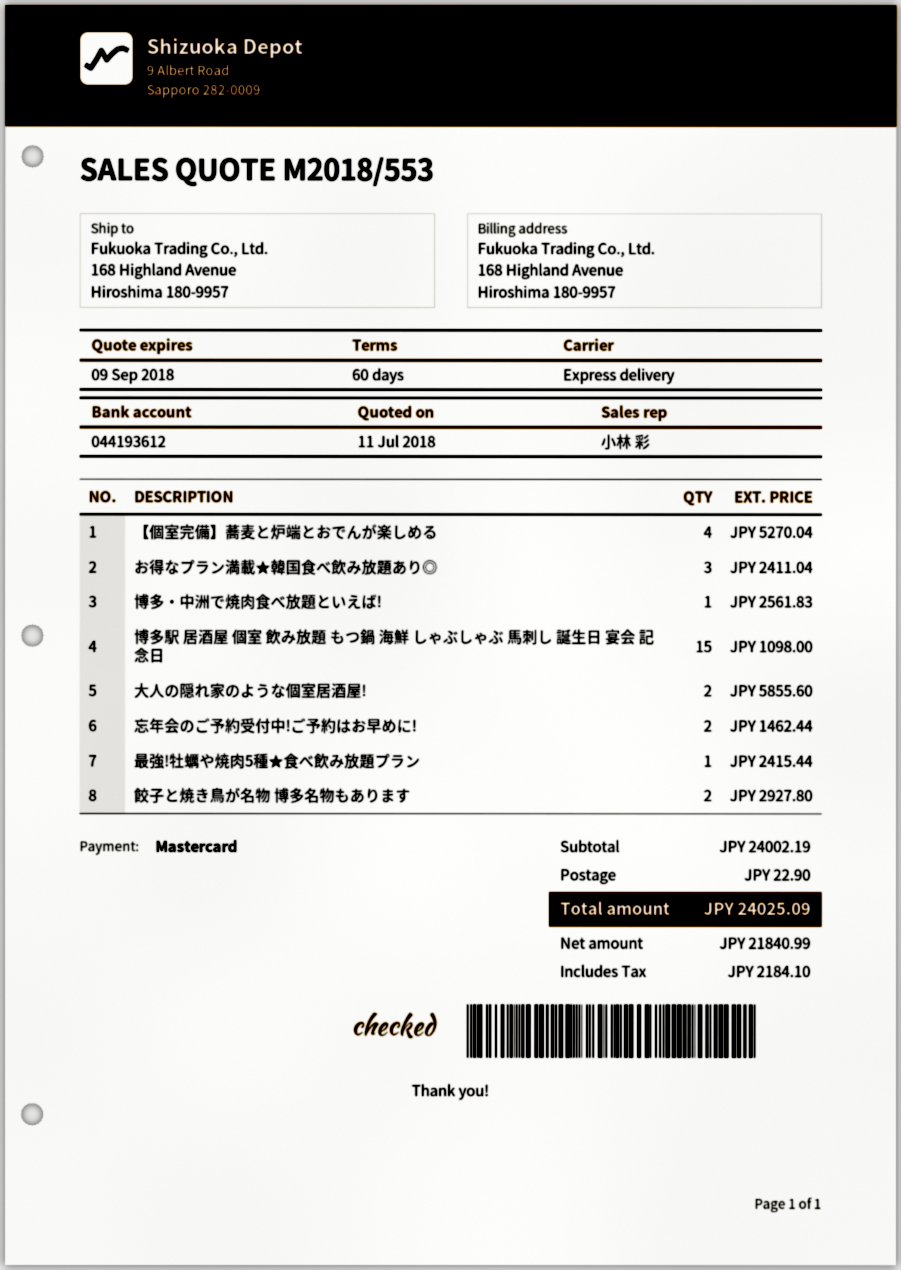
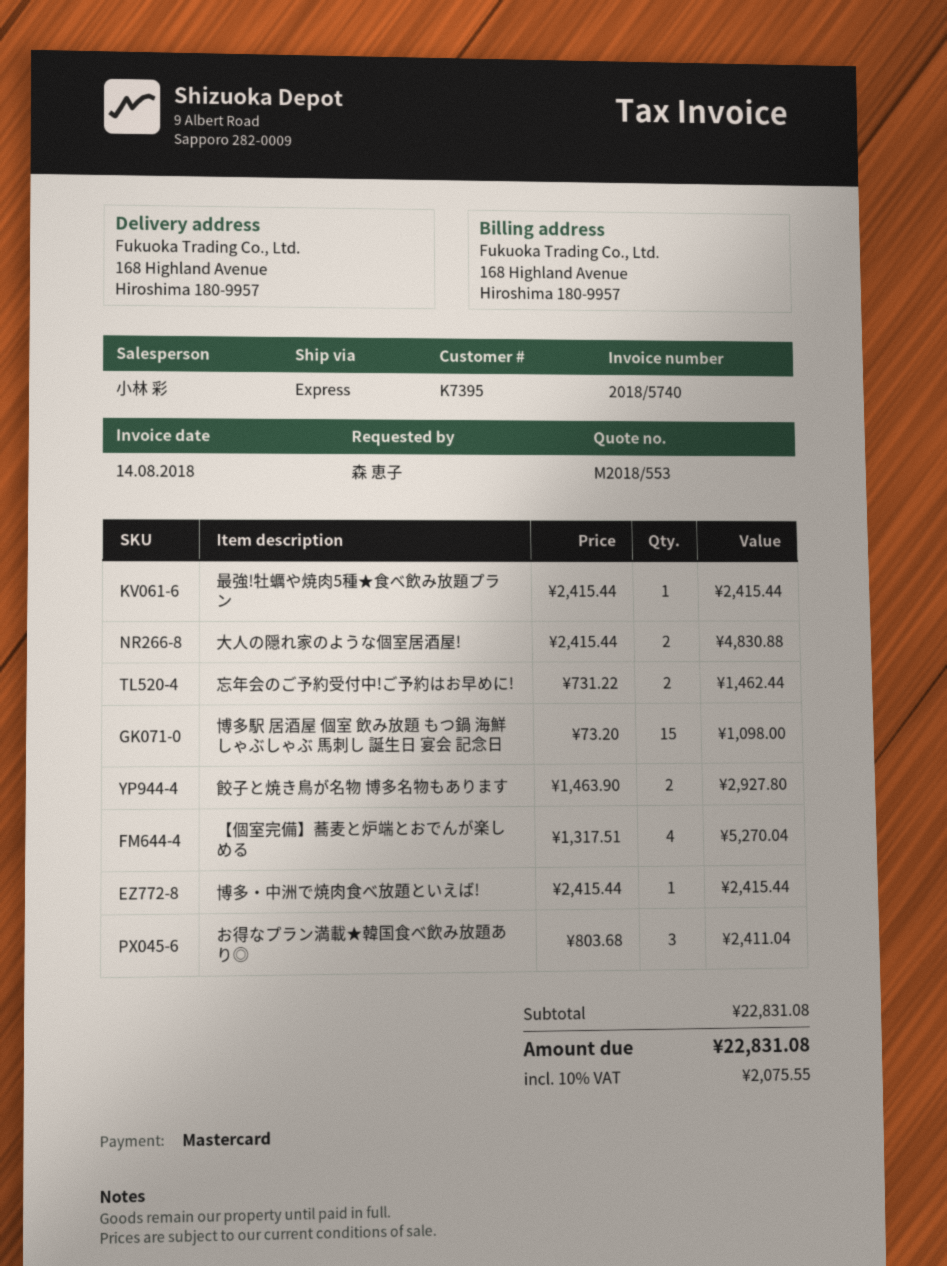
博多・中洲で焼肉食べ放題といえば!: 1 for 2561.83 -> 1 for 2415.44
大人の隠れ家のような個室居酒屋!: 2 for 5855.60 -> 2 for 4830.88
subtotal: 24002.19 -> 22831.08
shipping: 22.90 -> none
tax: 2184.10 -> 2075.55
total: 24025.09 -> 22831.08

